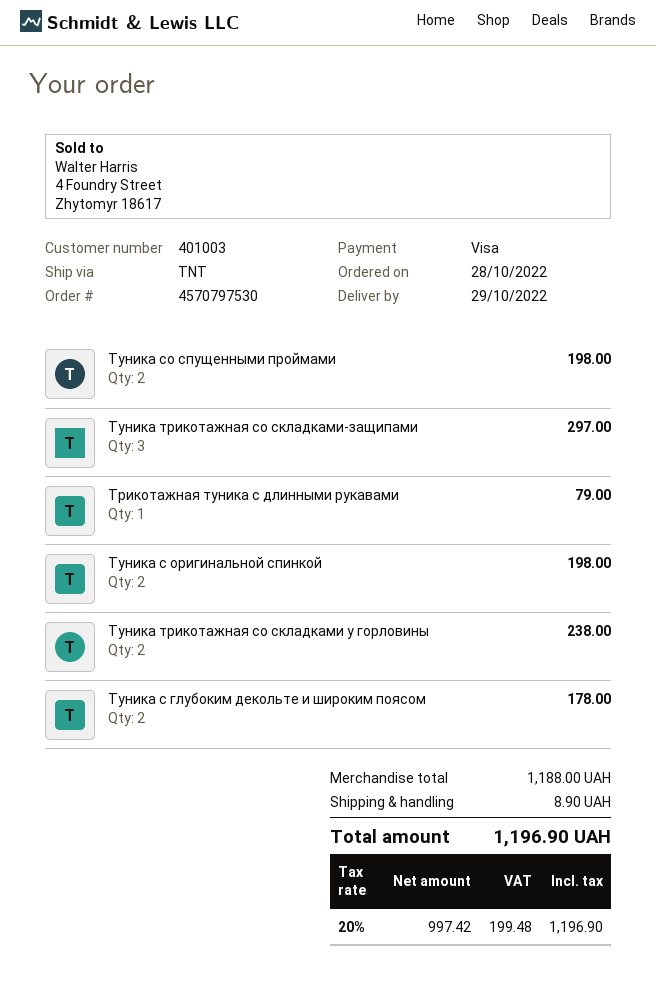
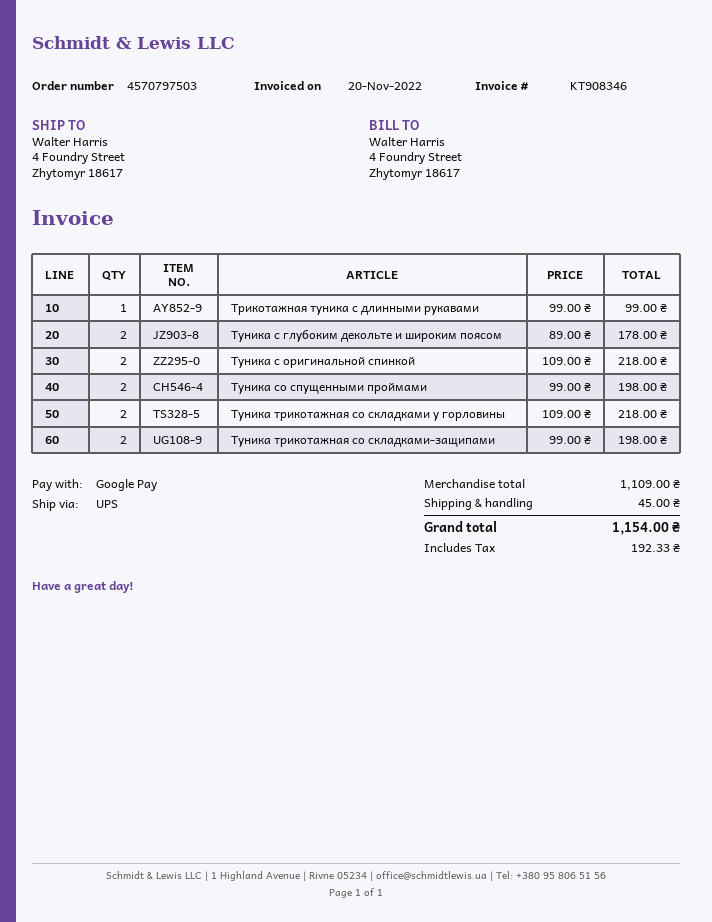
order number: 4570797530 -> 4570797503
payment method: Visa -> Google Pay
shipping method: TNT -> UPS
Туника трикотажная со складками-защипами: 3 for 297.00 -> 2 for 198.00
Трикотажная туника с длинными рукавами: 1 for 79.00 -> 1 for 99.00
Туника с оригинальной спинкой: 2 for 198.00 -> 2 for 218.00
Туника трикотажная со складками у горловины: 2 for 238.00 -> 2 for 218.00
subtotal: 1188.00 -> 1109.00
shipping: 8.90 -> 45.00
tax: 199.48 -> 192.33
total: 1196.90 -> 1154.00

